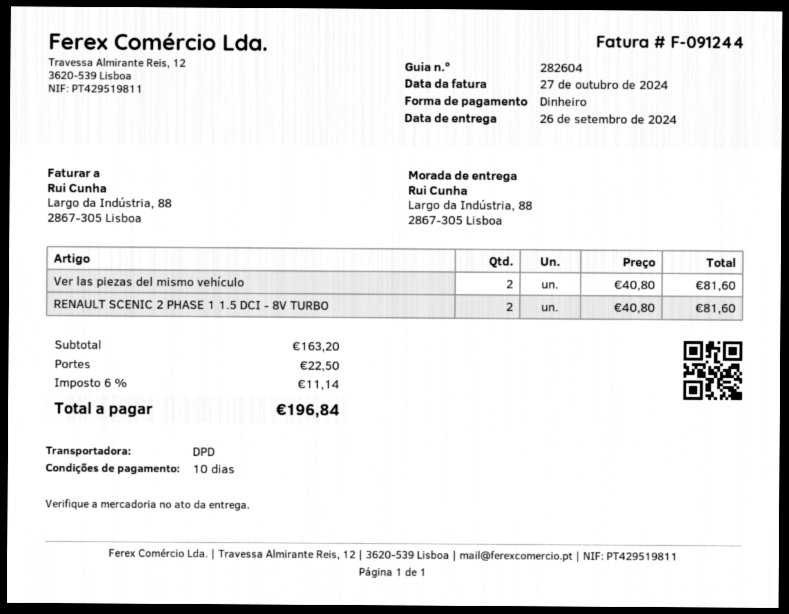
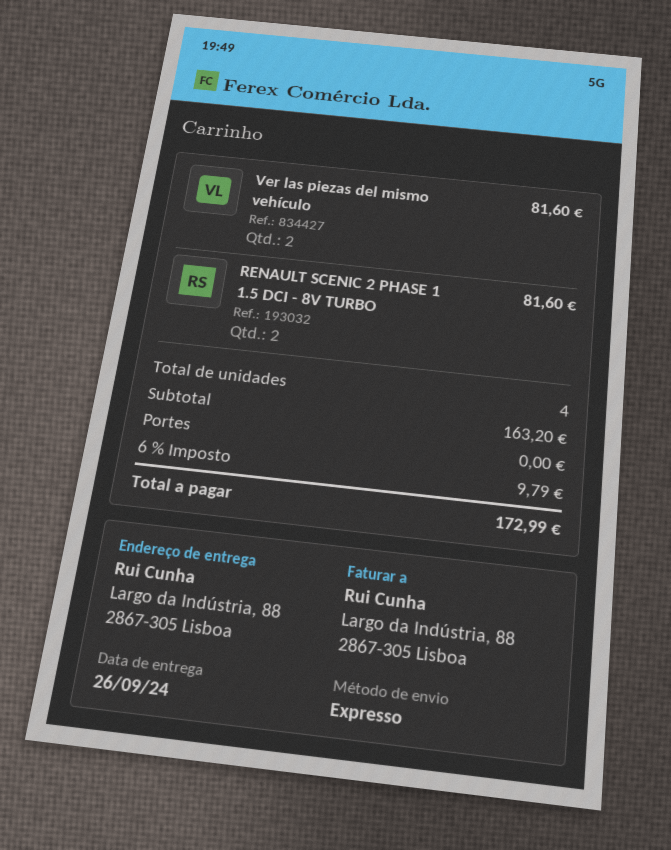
shipping method: DPD -> express
shipping: 22.50 -> 0.00
tax: 6% = 11.14 -> 6% = 9.79
total: 196.84 -> 172.99

